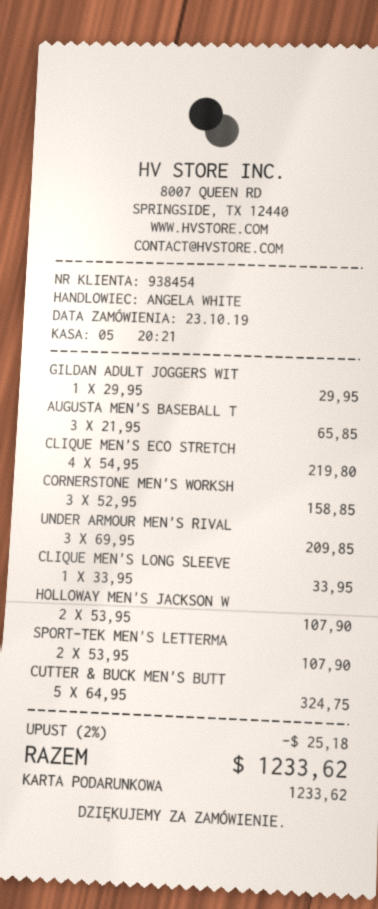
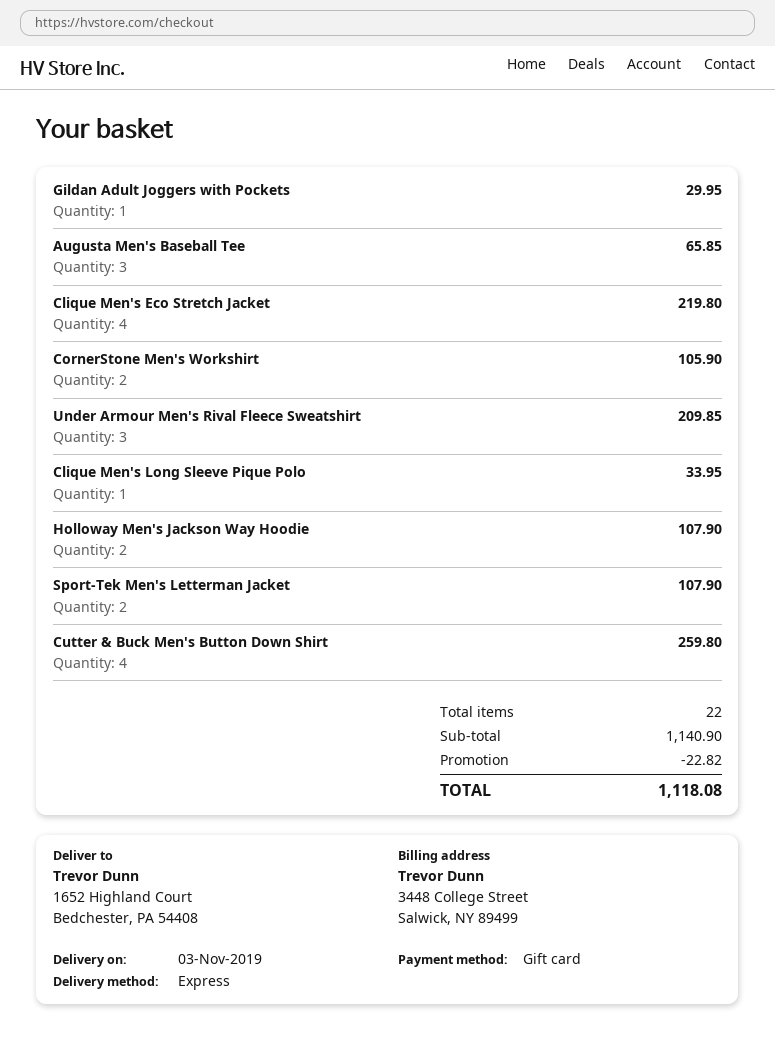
CORNERSTONE MEN'S WORKSH: 3 for 158.85 -> 2 for 105.90
CUTTER & BUCK MEN'S BUTT: 5 for 324.75 -> 4 for 259.80
discount: 25.18 -> 22.82
total: 1233.62 -> 1118.08

